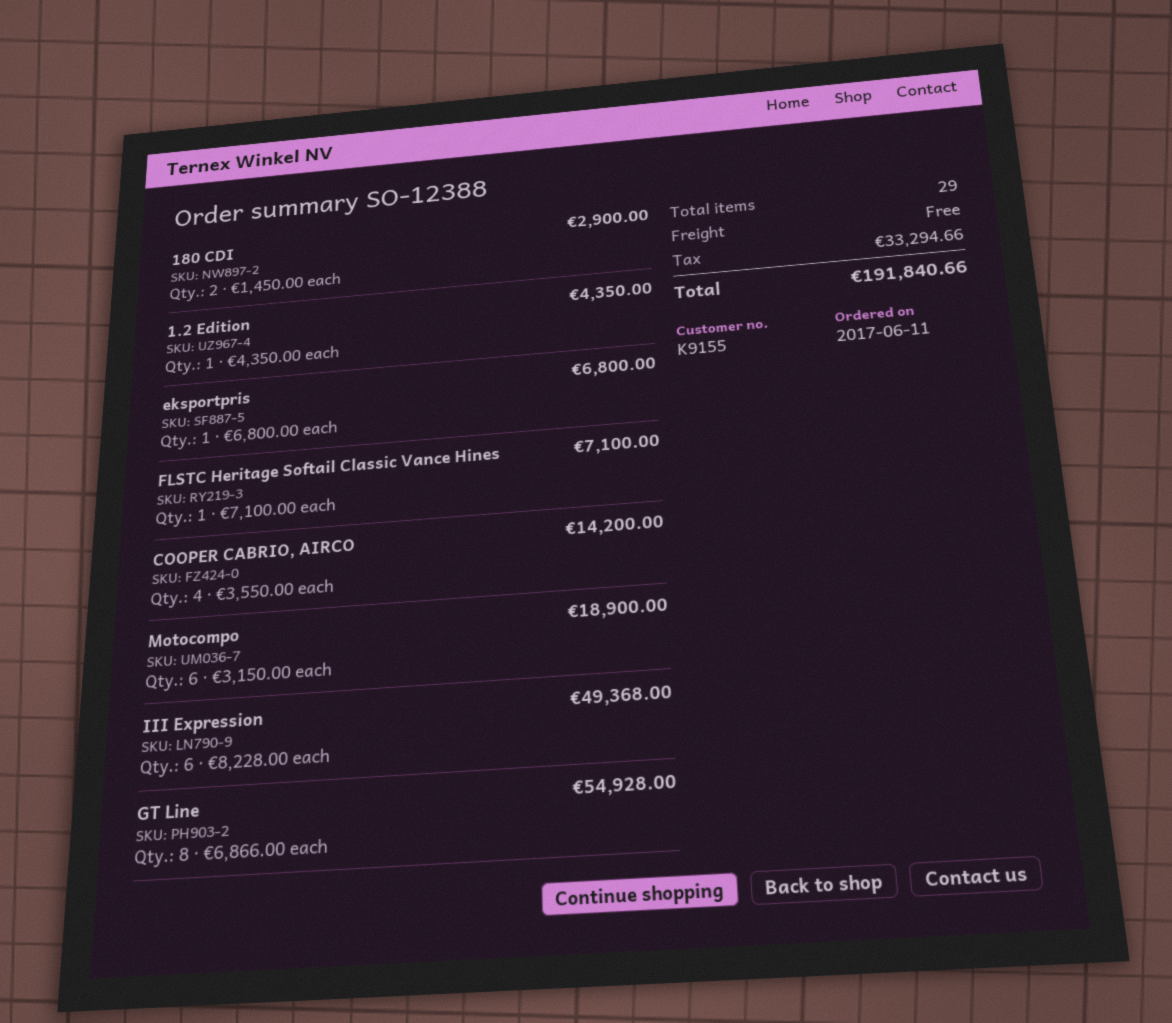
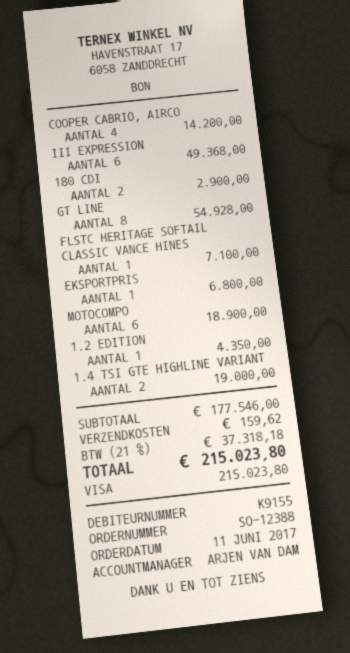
1.4 TSI GTE HIGHLINE VARIANT: none -> 2 for 19000.00
shipping: 0.00 -> 159.62
tax: 33294.66 -> 37318.18
total: 191840.66 -> 215023.80

